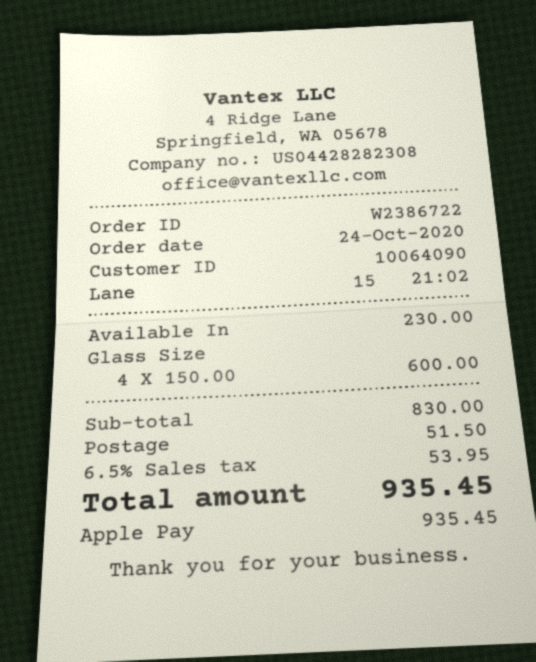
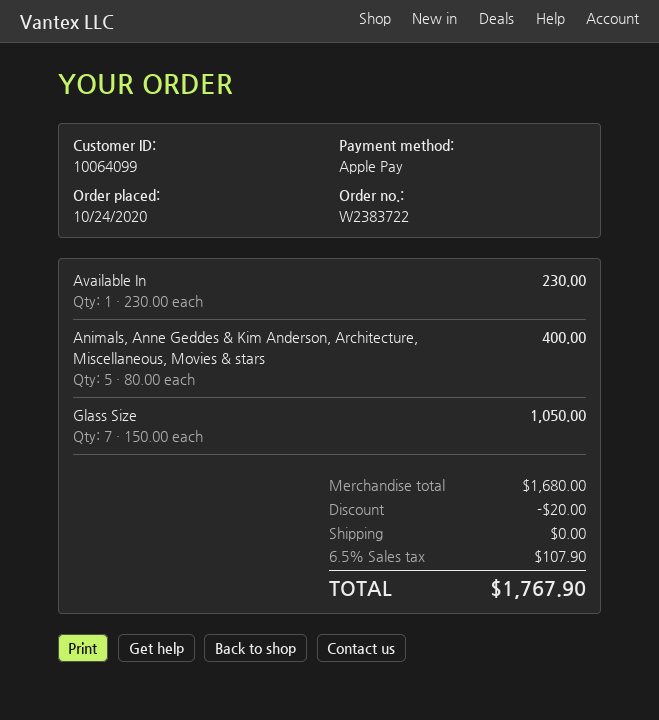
order number: W2386722 -> W2383722
customer number: 10064090 -> 10064099
Glass Size: 4 x 150.00 = 600.00 -> 7 x 150.00 = 1050.00
Animals, Anne Geddes & Kim Anderson, Architecture, Miscellaneous, Movies & stars: none -> 5 x 80.00 = 400.00
subtotal: 830.00 -> 1680.00
discount: none -> 20.00
shipping: 51.50 -> 0.00
tax: 6.5% = 53.95 -> 6.5% = 107.90
total: 935.45 -> 1767.90

